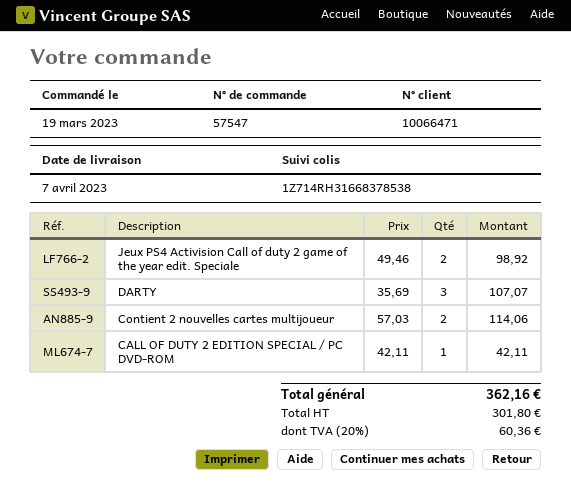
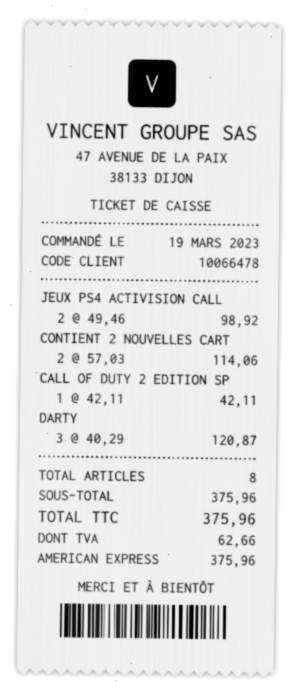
customer number: 10066471 -> 10066478
DARTY: 3 x 35.69 = 107.07 -> 3 x 40.29 = 120.87
tax: 60.36 -> 62.66
total: 362.16 -> 375.96

